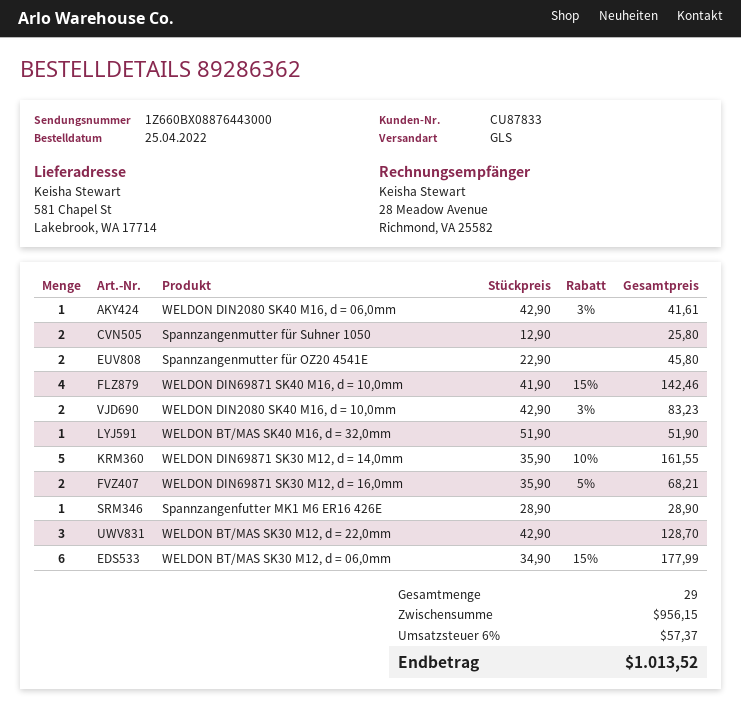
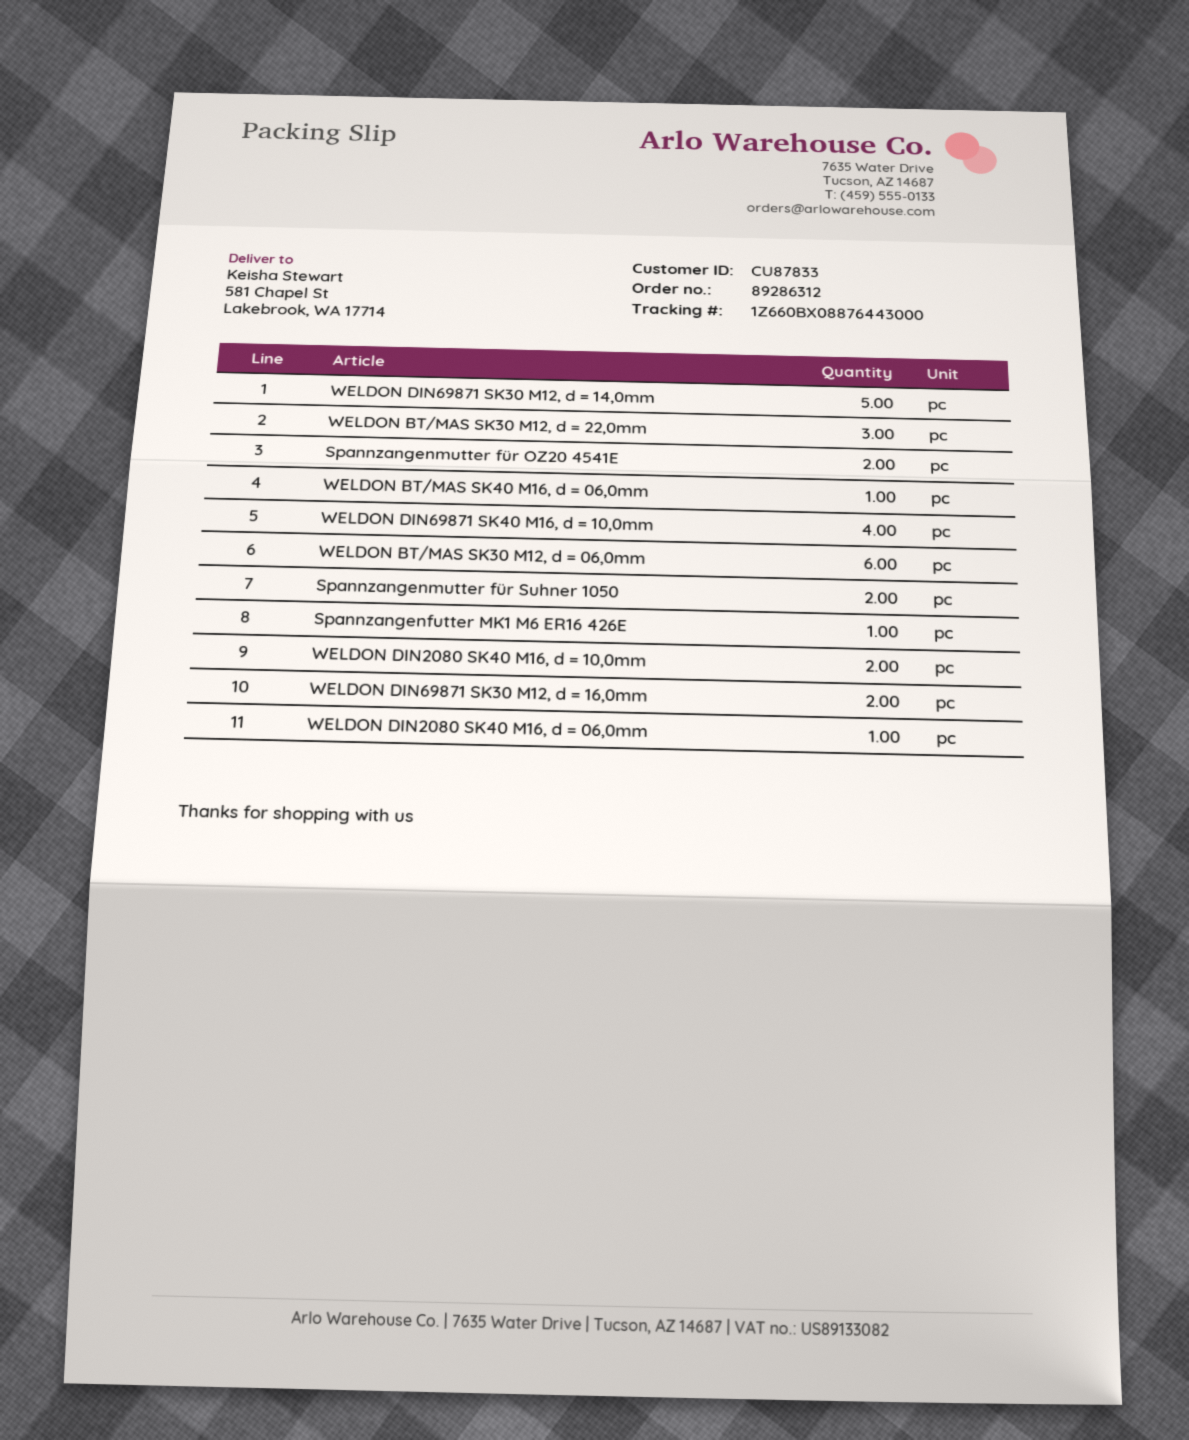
order number: 89286362 -> 89286312
WELDON BT/MAS SK40 M16, d = 32,0mm: 1 -> none
WELDON BT/MAS SK40 M16, d = 06,0mm: none -> 1

